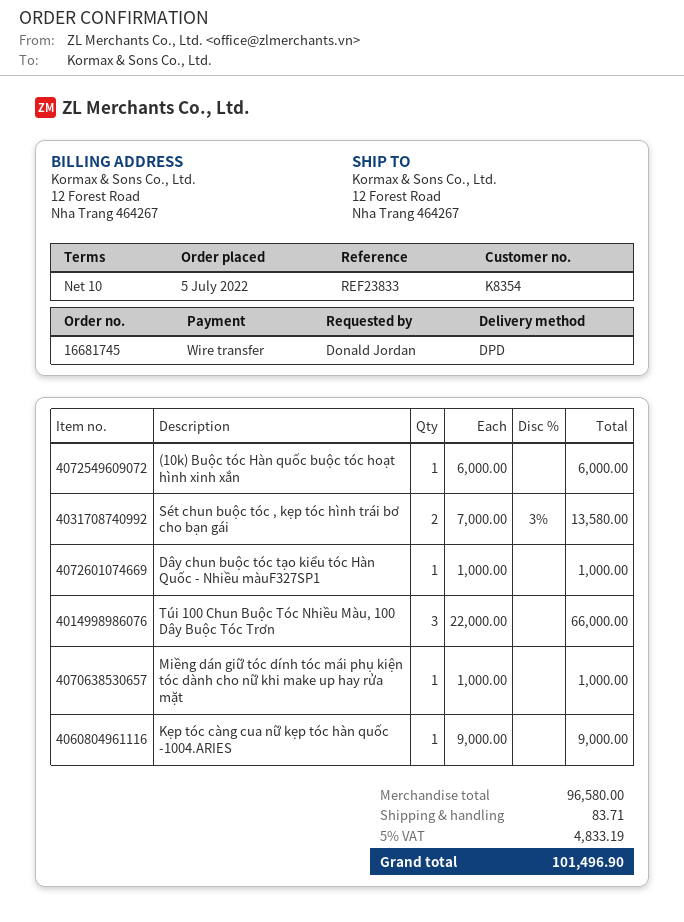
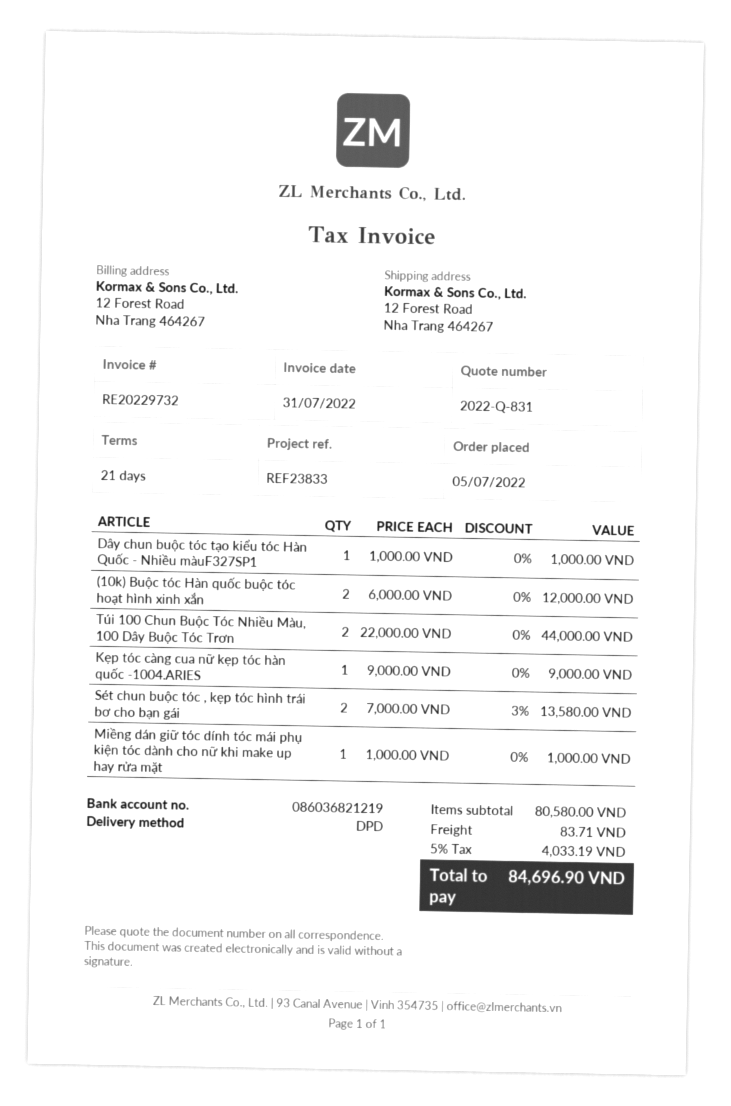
payment terms: 10 days -> 21 days
(10k) Buộc tóc Hàn quốc buộc tóc hoạt hình xinh xắn: 1 x 6000.00 = 6000.00 -> 2 x 6000.00 = 12000.00
Túi 100 Chun Buộc Tóc Nhiều Màu, 100 Dây Buộc Tóc Trơn: 3 x 22000.00 = 66000.00 -> 2 x 22000.00 = 44000.00
subtotal: 96580.00 -> 80580.00
tax: 5% = 4833.19 -> 5% = 4033.19
total: 101496.90 -> 84696.90

